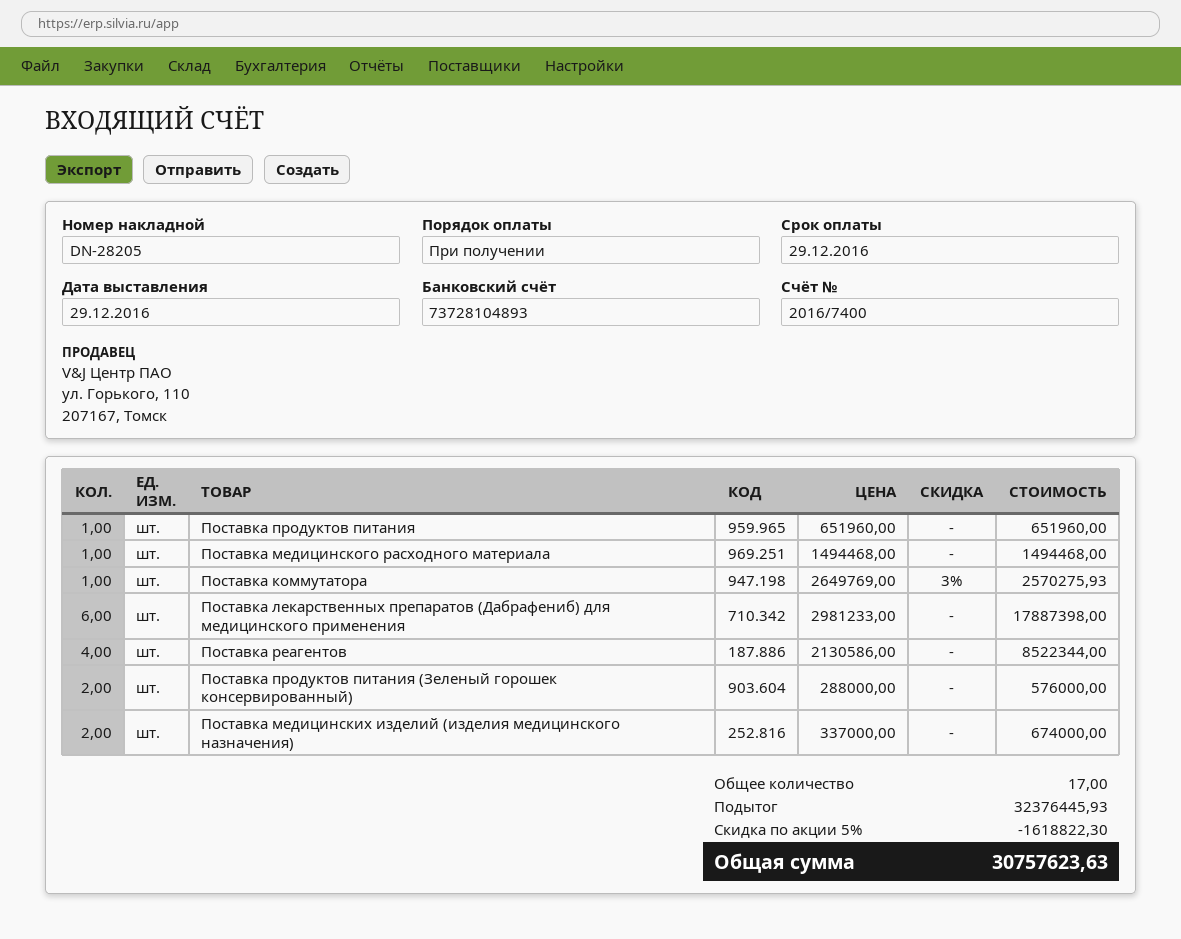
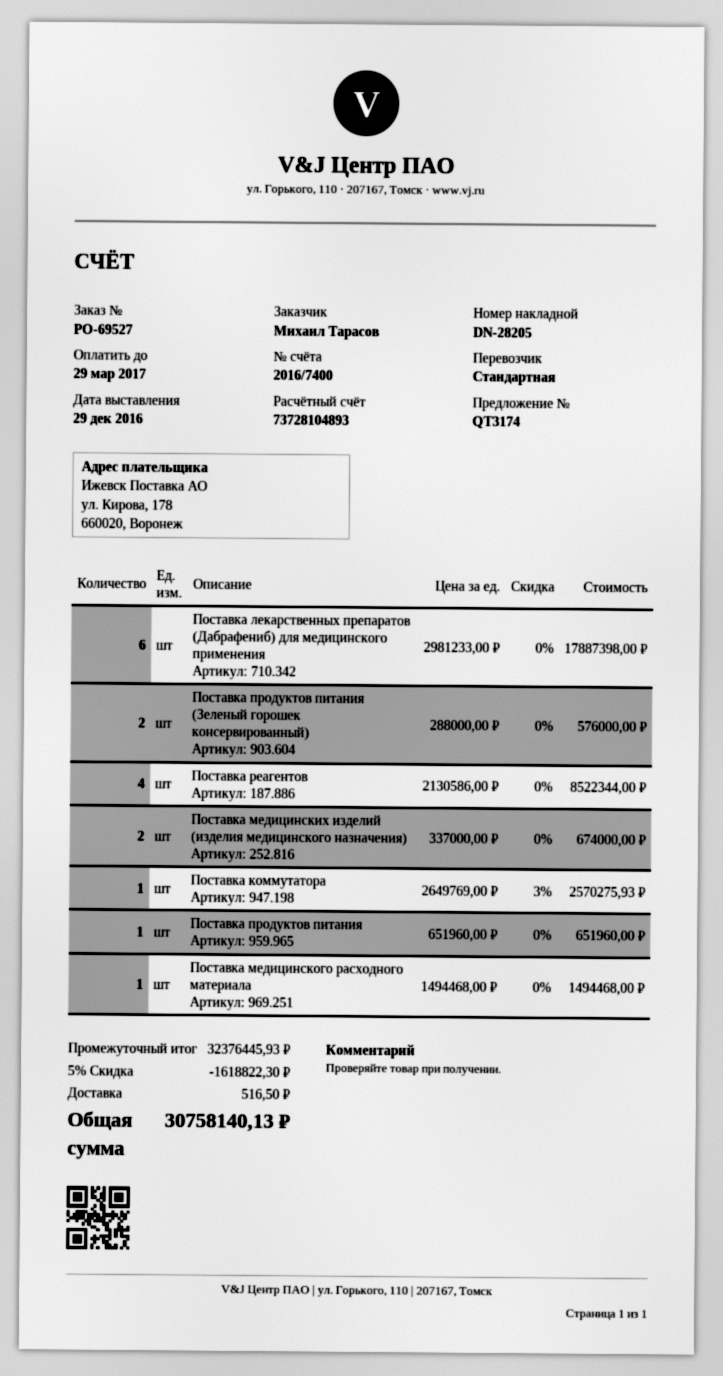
due date: 2016-12-29 -> 2017-03-29
shipping: none -> 516.50
total: 30757623.63 -> 30758140.13

